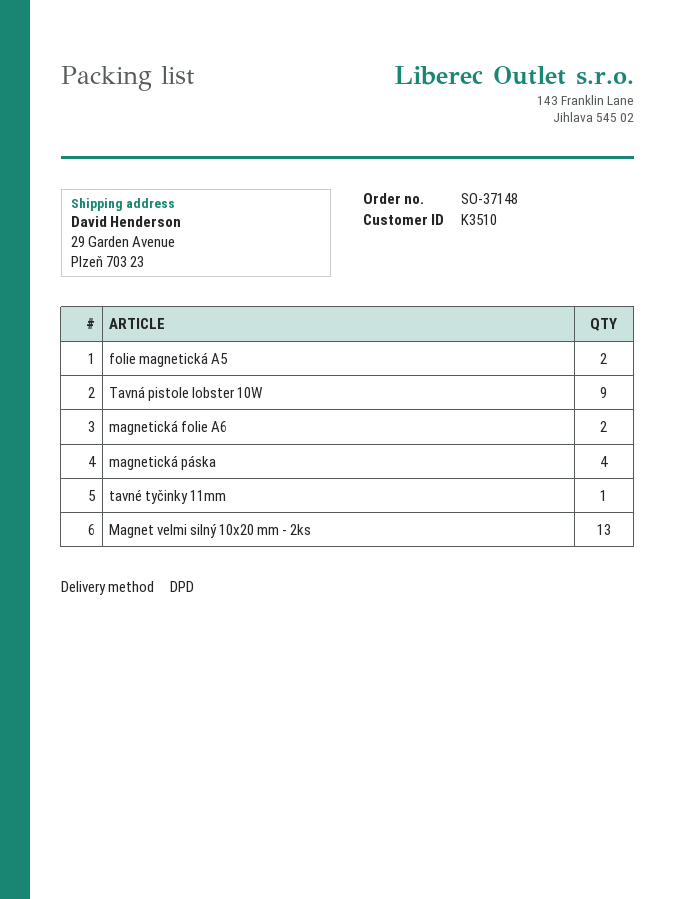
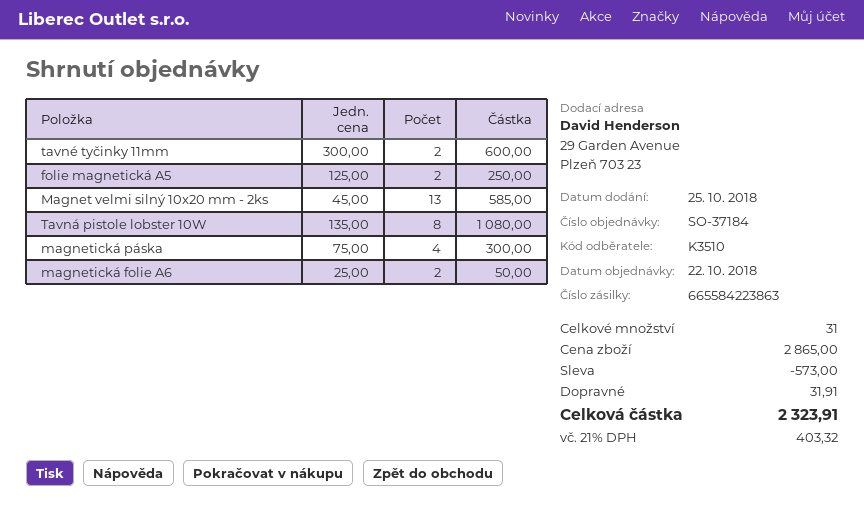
order number: SO-37148 -> SO-37184
Tavná pistole lobster 10W: 9 -> 8
tavné tyčinky 11mm: 1 -> 2

